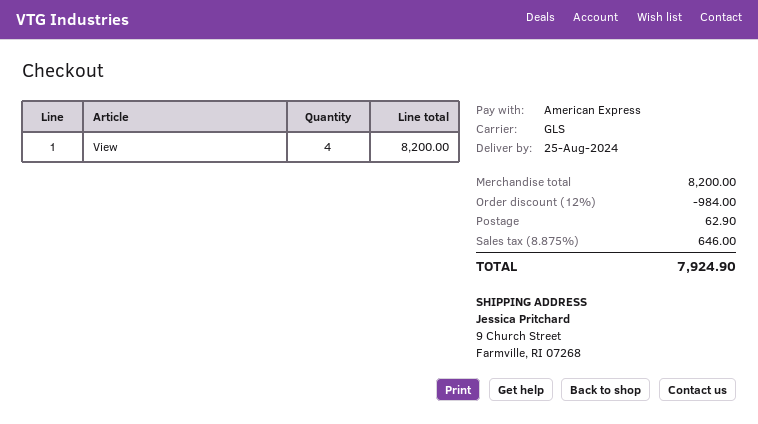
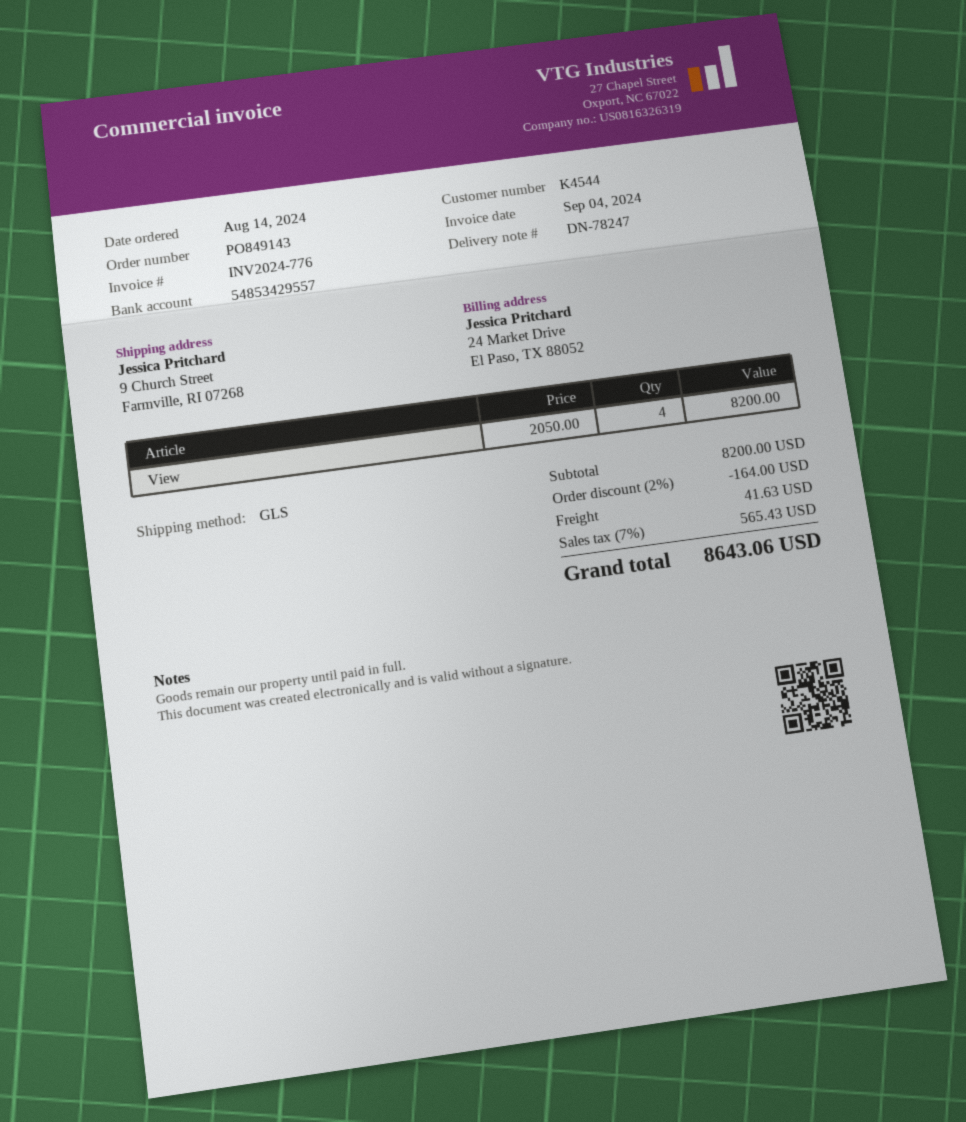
discount: 12% = 984.00 -> 2% = 164.00
shipping: 62.90 -> 41.63
tax: 8.875% = 646.00 -> 7% = 565.43
total: 7924.90 -> 8643.06

